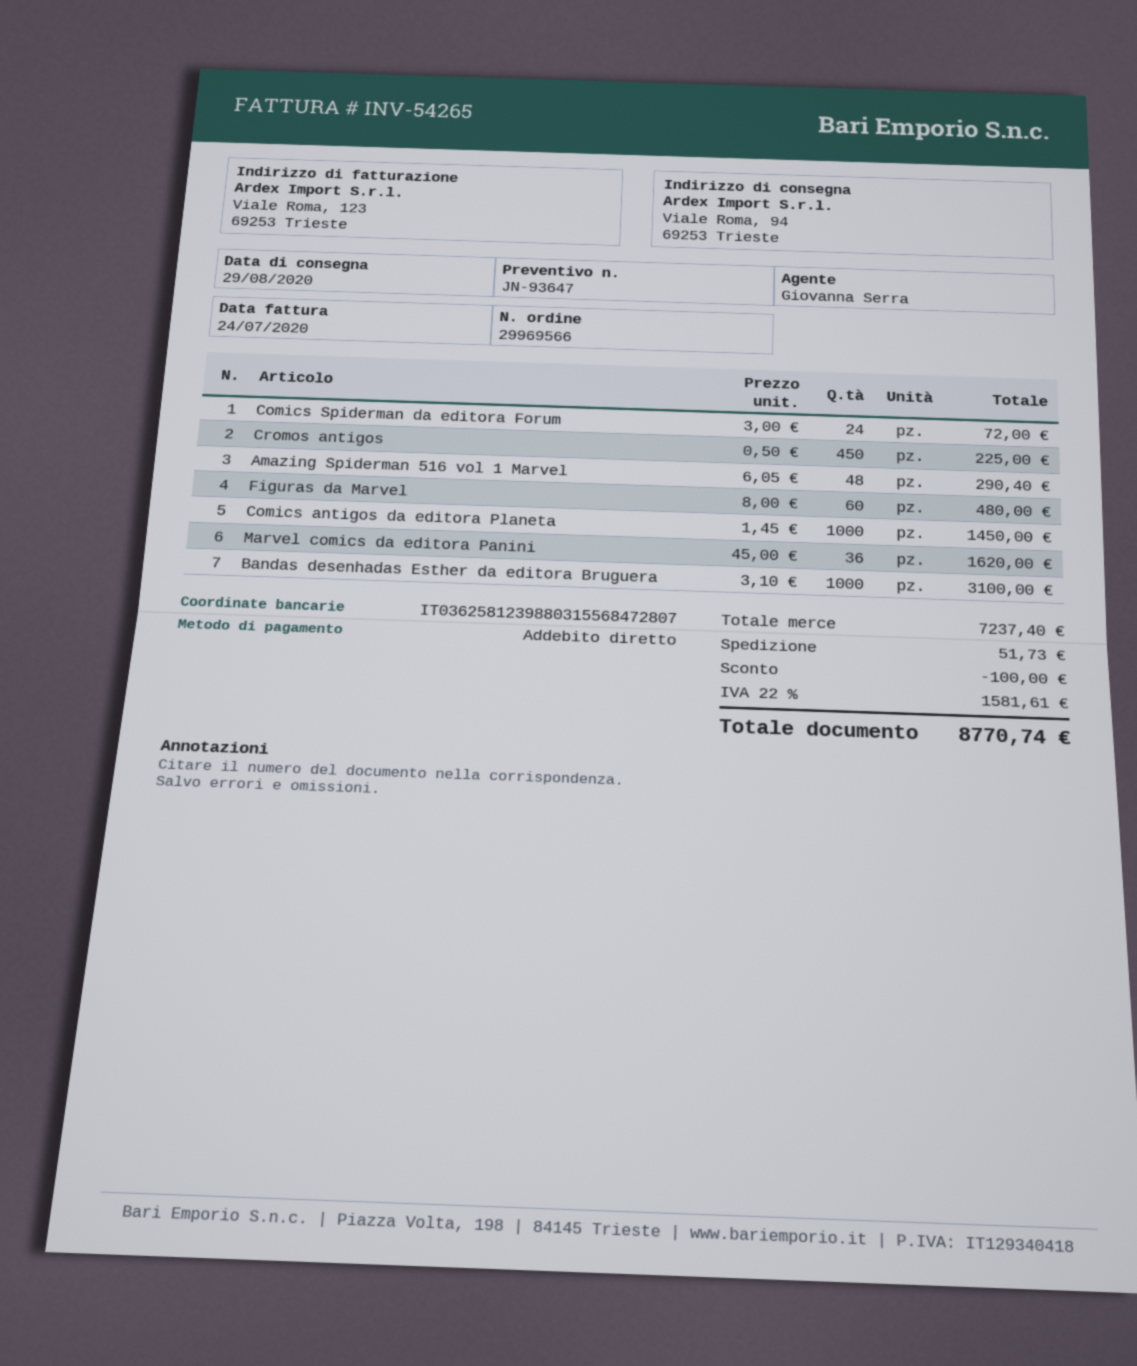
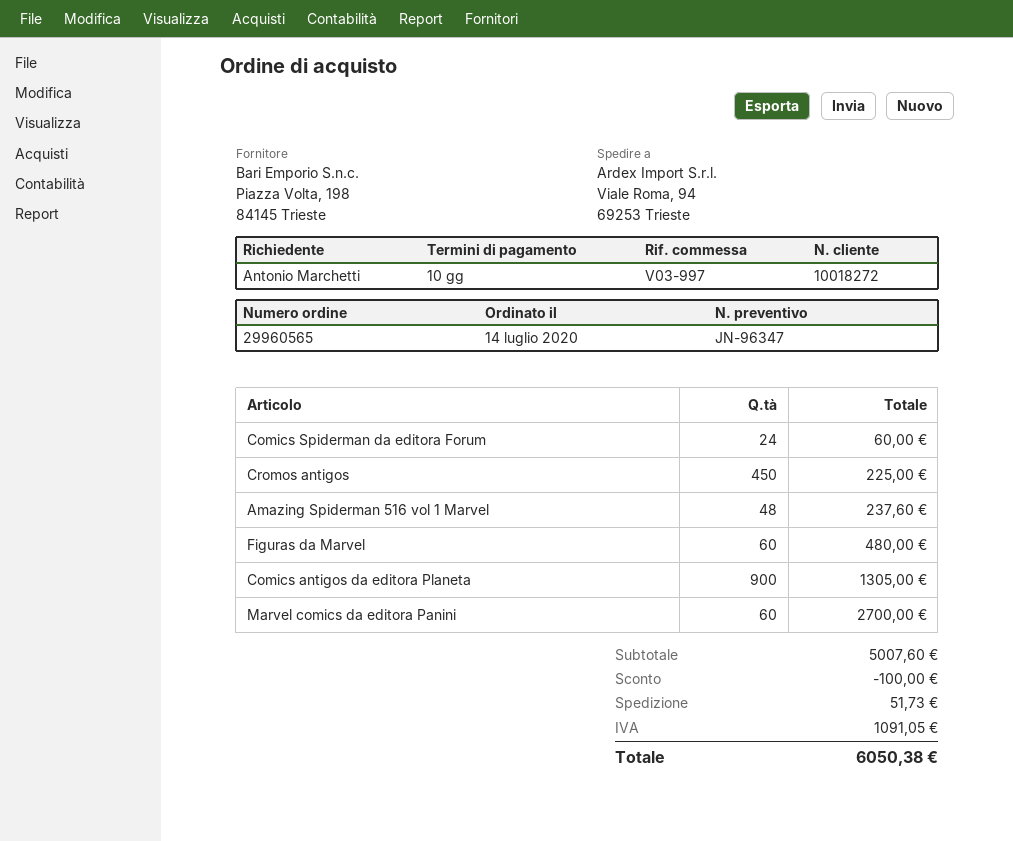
quote number: JN-93647 -> JN-96347
order number: 29969566 -> 29960565
Comics Spiderman da editora Forum: 24 for 72.00 -> 24 for 60.00
Amazing Spiderman 516 vol 1 Marvel: 48 for 290.40 -> 48 for 237.60
Comics antigos da editora Planeta: 1000 for 1450.00 -> 900 for 1305.00
Marvel comics da editora Panini: 36 for 1620.00 -> 60 for 2700.00
Bandas desenhadas Esther da editora Bruguera: 1000 for 3100.00 -> none
subtotal: 7237.40 -> 5007.60
tax: 1581.61 -> 1091.05
total: 8770.74 -> 6050.38

